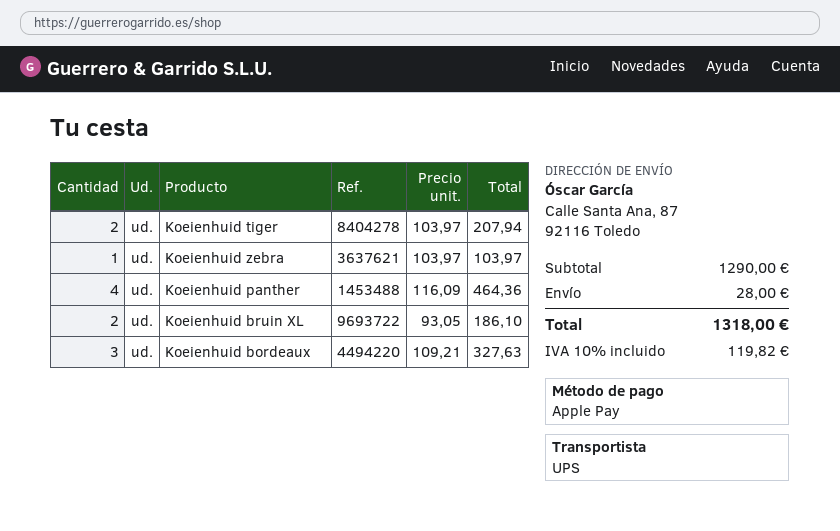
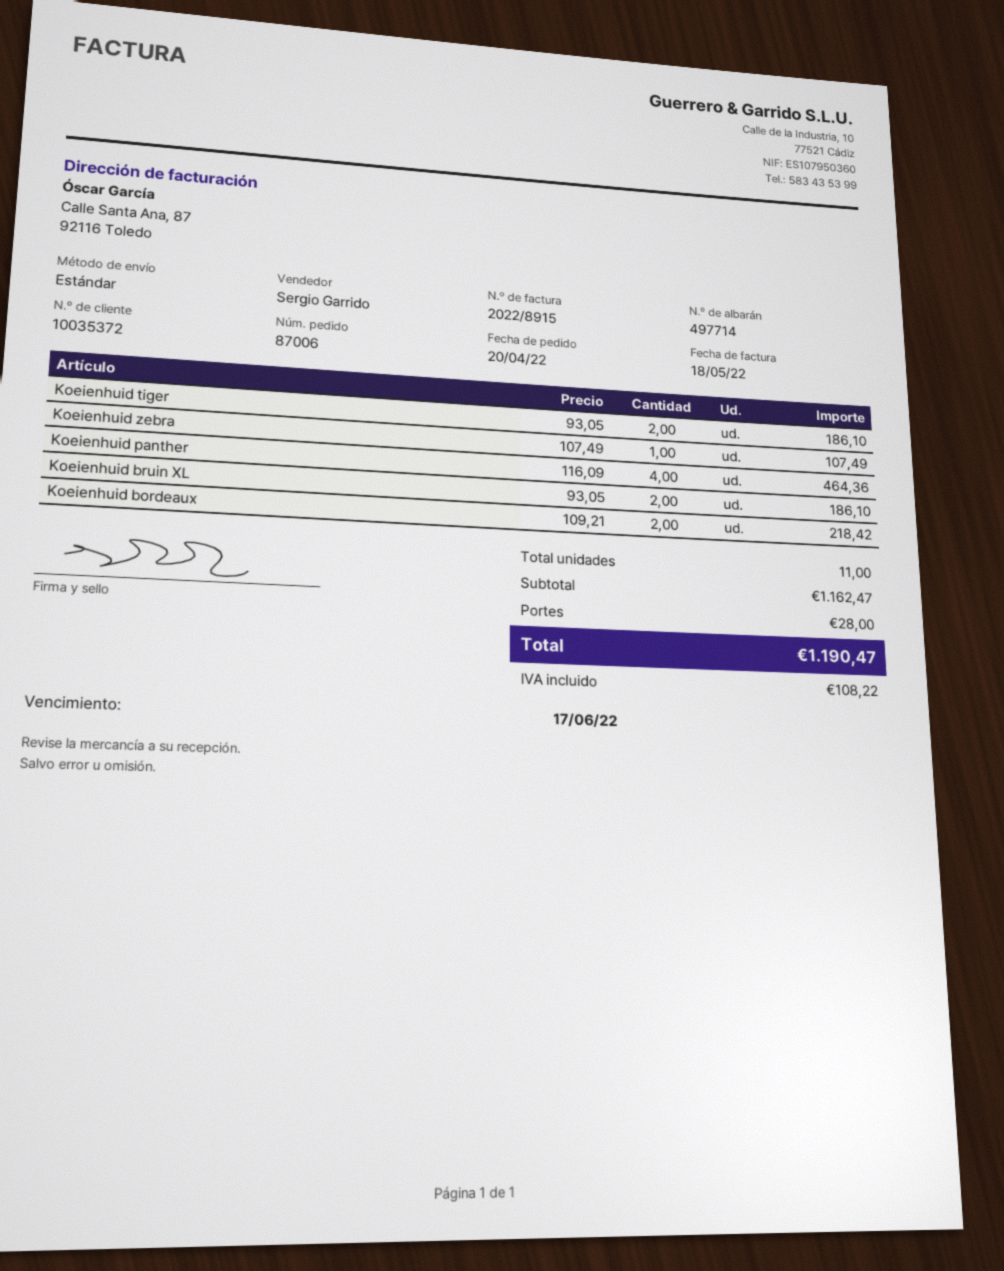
shipping method: UPS -> standard
Koeienhuid tiger: 2 x 103.97 = 207.94 -> 2 x 93.05 = 186.10
Koeienhuid zebra: 1 x 103.97 = 103.97 -> 1 x 107.49 = 107.49
Koeienhuid bordeaux: 3 x 109.21 = 327.63 -> 2 x 109.21 = 218.42
subtotal: 1290.00 -> 1162.47
tax: 119.82 -> 108.22
total: 1318.00 -> 1190.47

